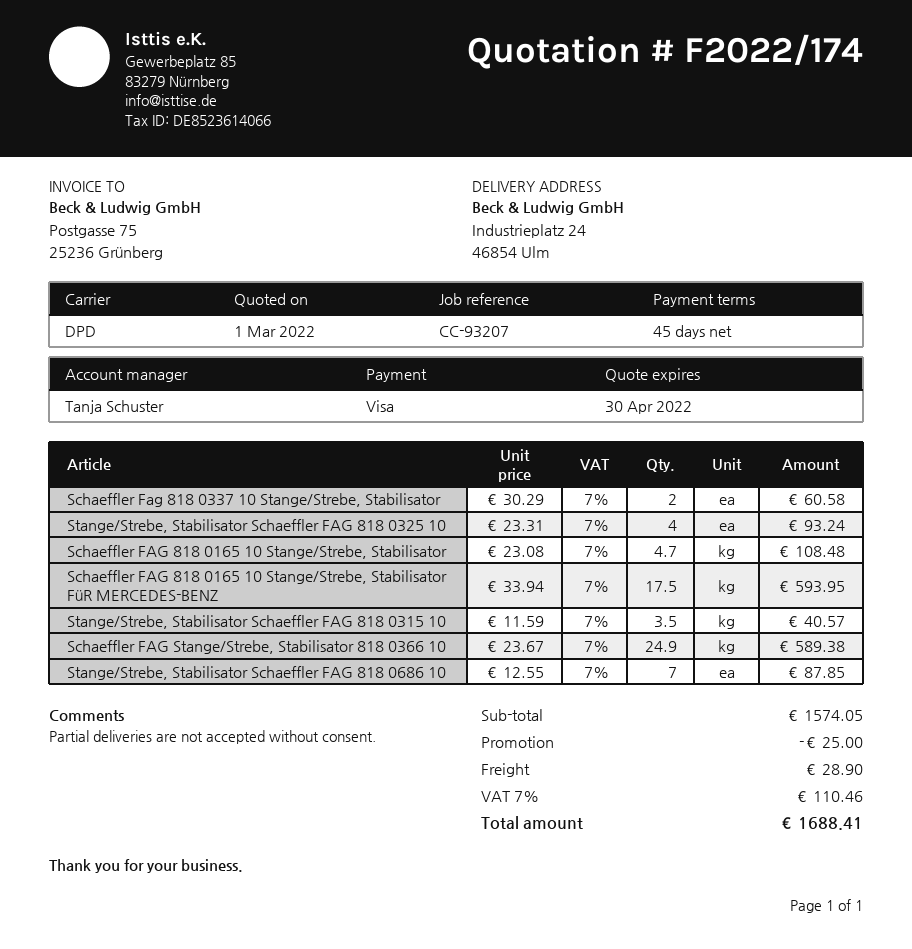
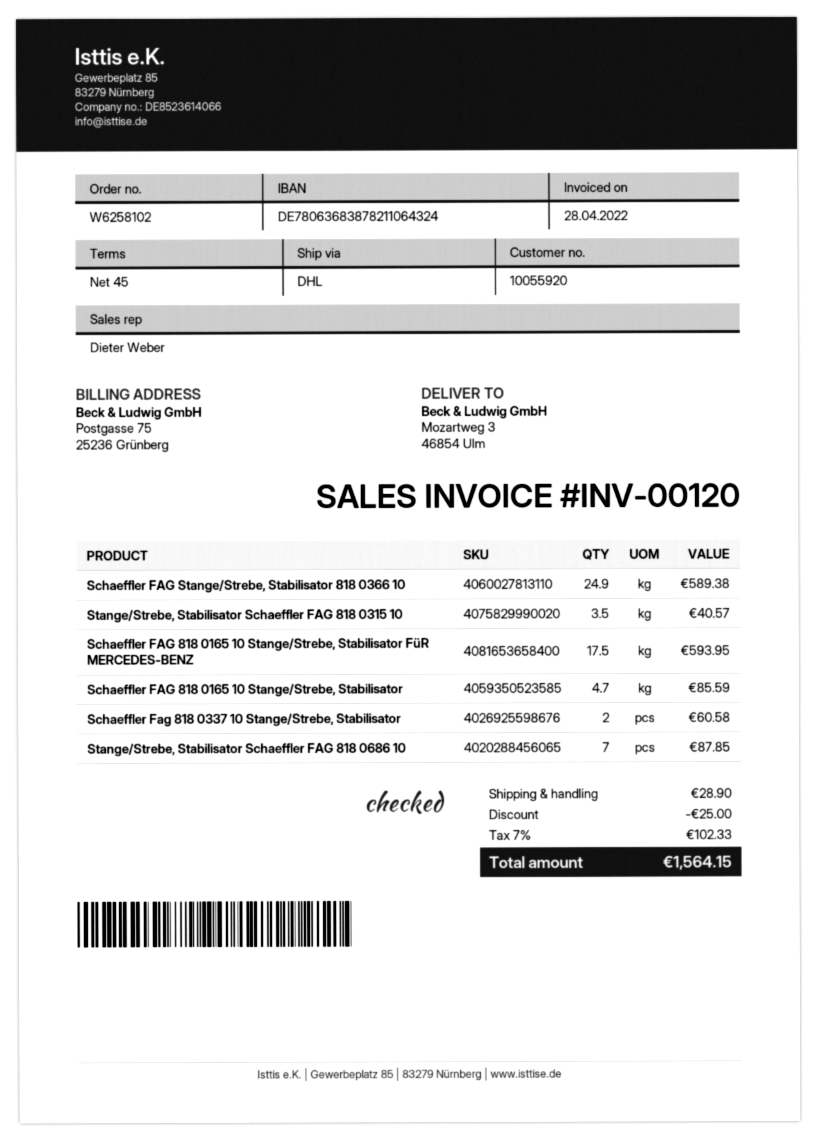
sales rep: Tanja Schuster -> Dieter Weber
shipping method: DPD -> DHL
ship to: Industrieplatz 24, 46854 Ulm -> Mozartweg 3, 46854 Ulm
Stange/Strebe, Stabilisator Schaeffler FAG 818 0325 10: 4 for 93.24 -> none
Schaeffler FAG 818 0165 10 Stange/Strebe, Stabilisator: 4.7 for 108.48 -> 4.7 for 85.59
tax: 7% = 110.46 -> 7% = 102.33
total: 1688.41 -> 1564.15

